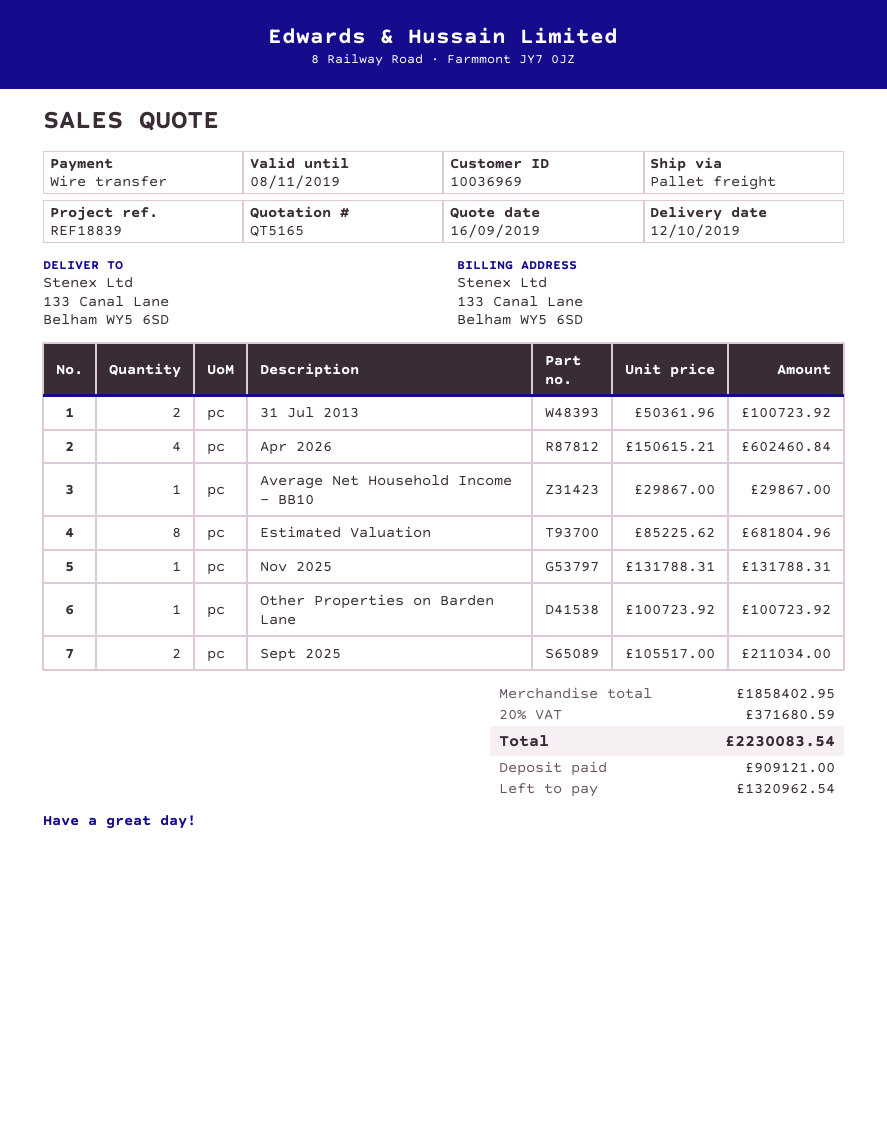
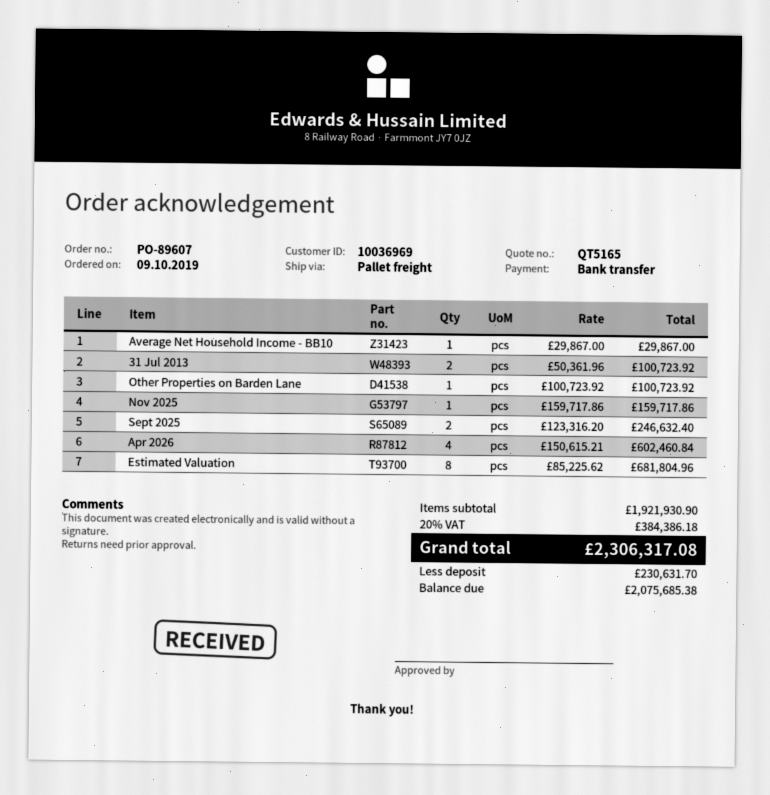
Nov 2025: 1 x 131788.31 = 131788.31 -> 1 x 159717.86 = 159717.86
Sept 2025: 2 x 105517.00 = 211034.00 -> 2 x 123316.20 = 246632.40
subtotal: 1858402.95 -> 1921930.90
tax: 20% = 371680.59 -> 20% = 384386.18
total: 2230083.54 -> 2306317.08
deposit: 909121.00 -> 230631.70
balance: 1320962.54 -> 2075685.38

